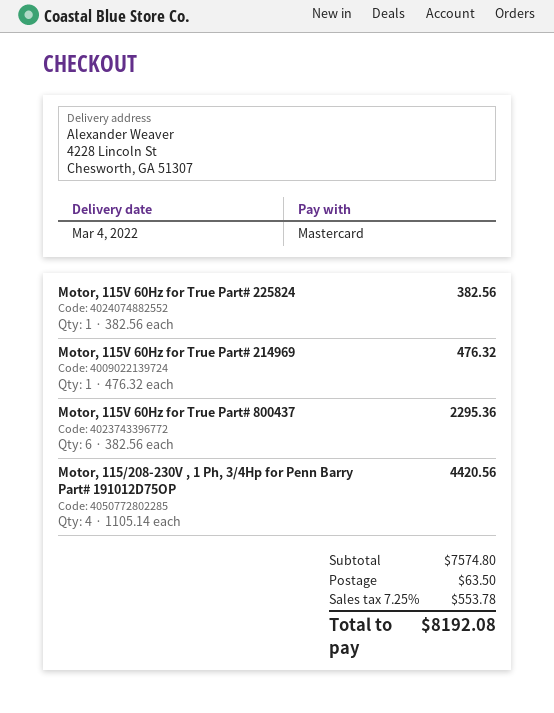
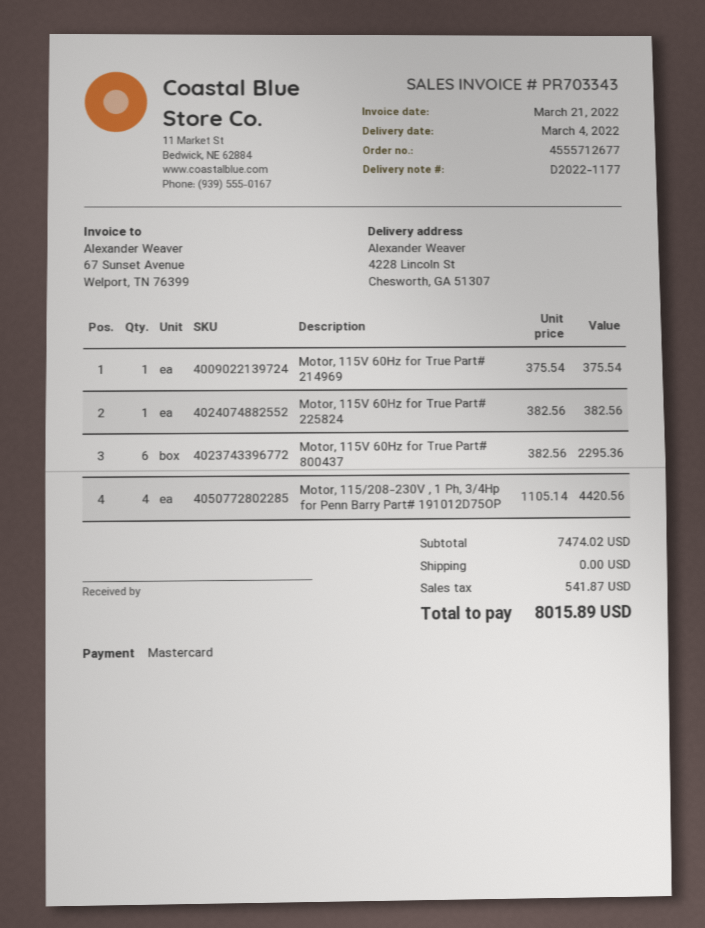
Motor, 115V 60Hz for True Part# 214969: 1 x 476.32 = 476.32 -> 1 x 375.54 = 375.54
subtotal: 7574.80 -> 7474.02
shipping: 63.50 -> 0.00
tax: 553.78 -> 541.87
total: 8192.08 -> 8015.89

